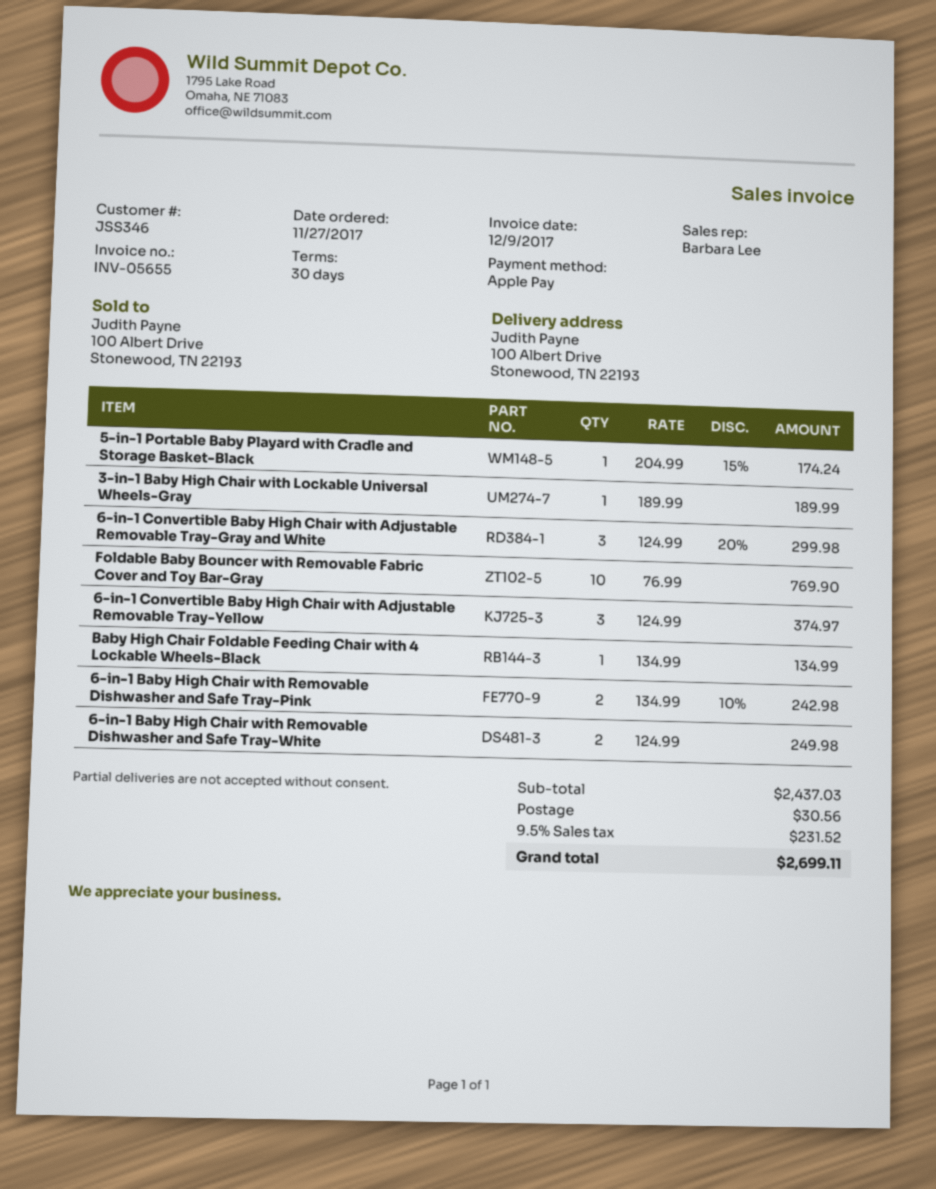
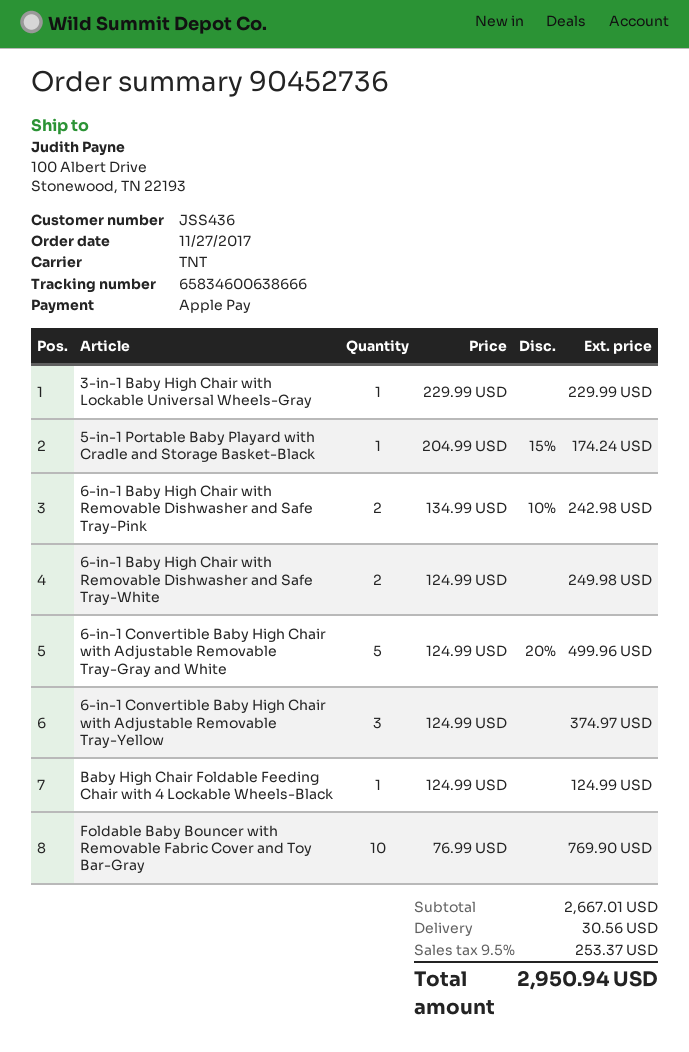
customer number: JSS346 -> JSS436
3-in-1 Baby High Chair with Lockable Universal Wheels-Gray: 1 x 189.99 = 189.99 -> 1 x 229.99 = 229.99
6-in-1 Convertible Baby High Chair with Adjustable Removable Tray-Gray and White: 3 x 124.99 - 20% = 299.98 -> 5 x 124.99 - 20% = 499.96
Baby High Chair Foldable Feeding Chair with 4 Lockable Wheels-Black: 1 x 134.99 = 134.99 -> 1 x 124.99 = 124.99
subtotal: 2437.03 -> 2667.01
tax: 9.5% = 231.52 -> 9.5% = 253.37
total: 2699.11 -> 2950.94

